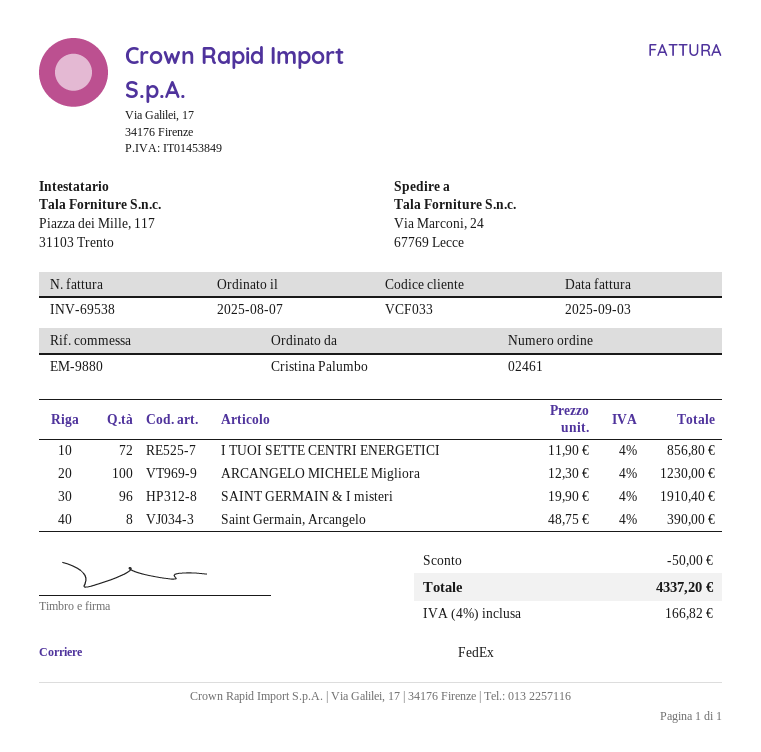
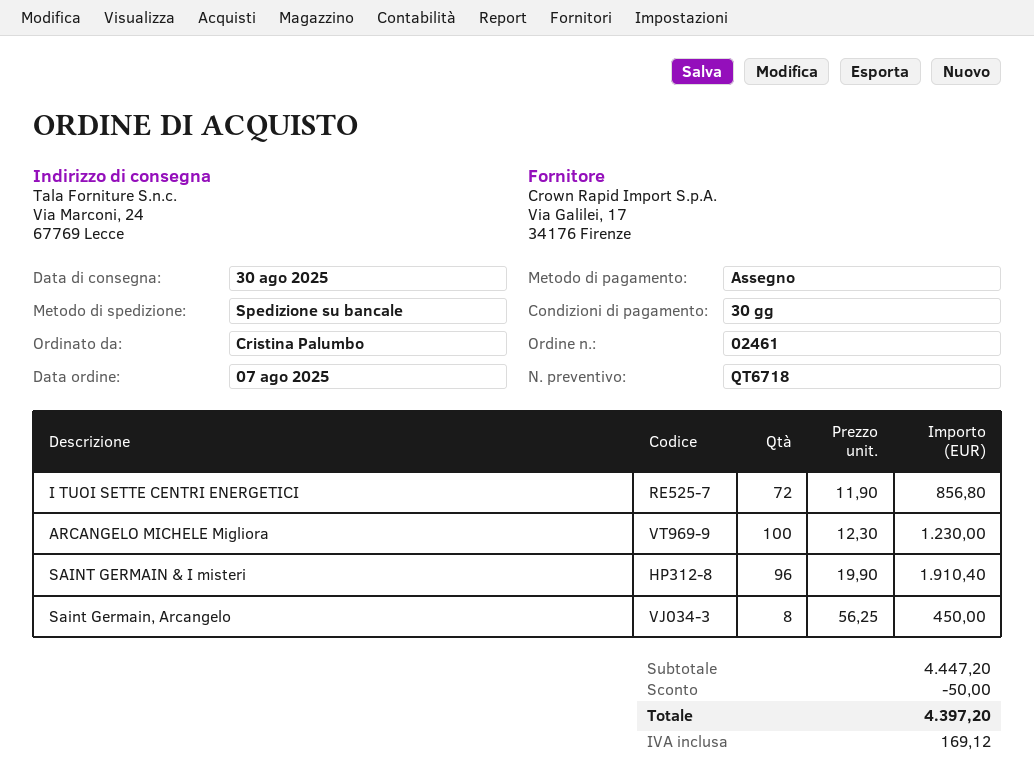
shipping method: FedEx -> pallet freight
Saint Germain, Arcangelo: 8 x 48.75 = 390.00 -> 8 x 56.25 = 450.00
tax: 166.82 -> 169.12
total: 4337.20 -> 4397.20

